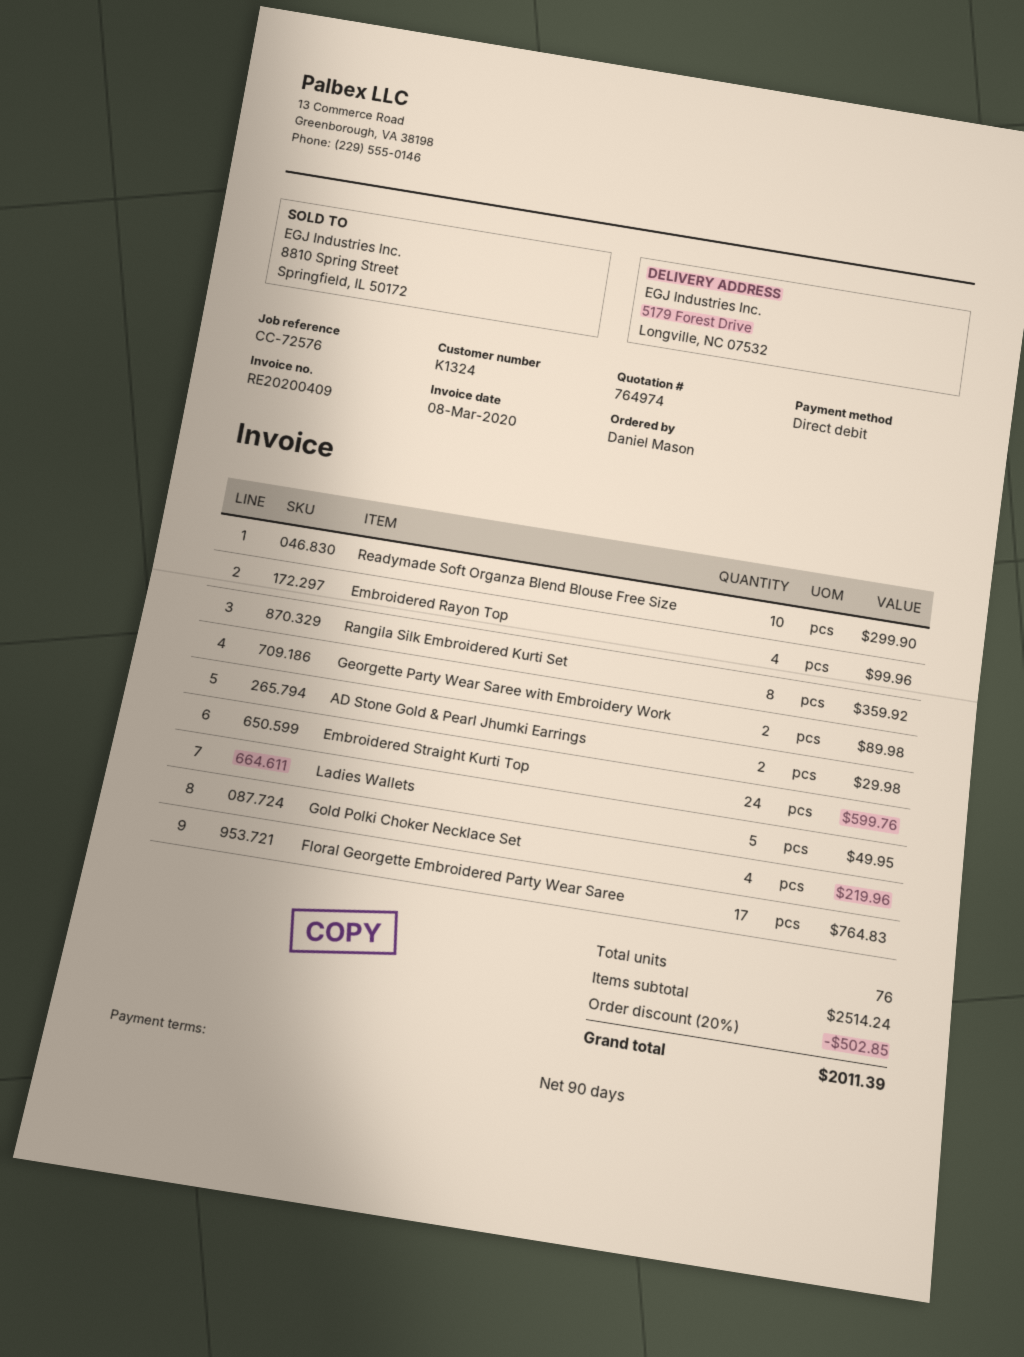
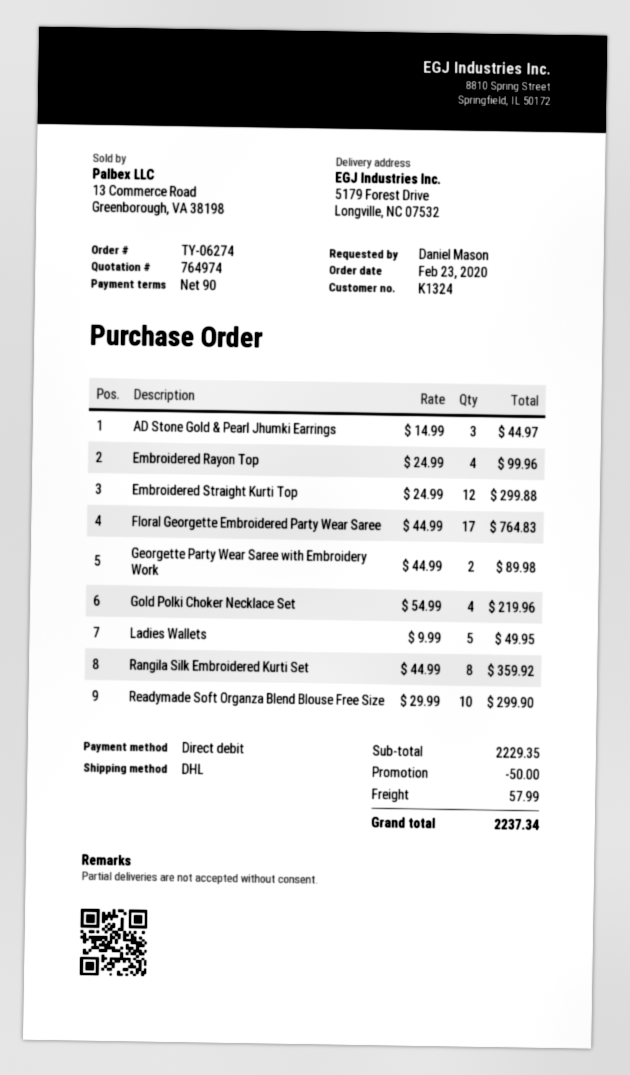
AD Stone Gold & Pearl Jhumki Earrings: 2 for 29.98 -> 3 for 44.97
Embroidered Straight Kurti Top: 24 for 599.76 -> 12 for 299.88
subtotal: 2514.24 -> 2229.35
discount: 502.85 -> 50.00
shipping: none -> 57.99
total: 2011.39 -> 2237.34

